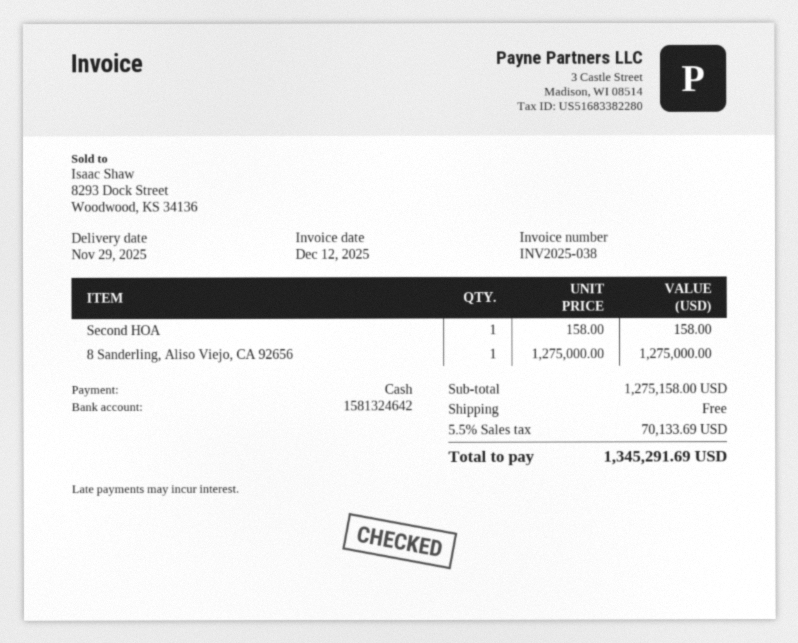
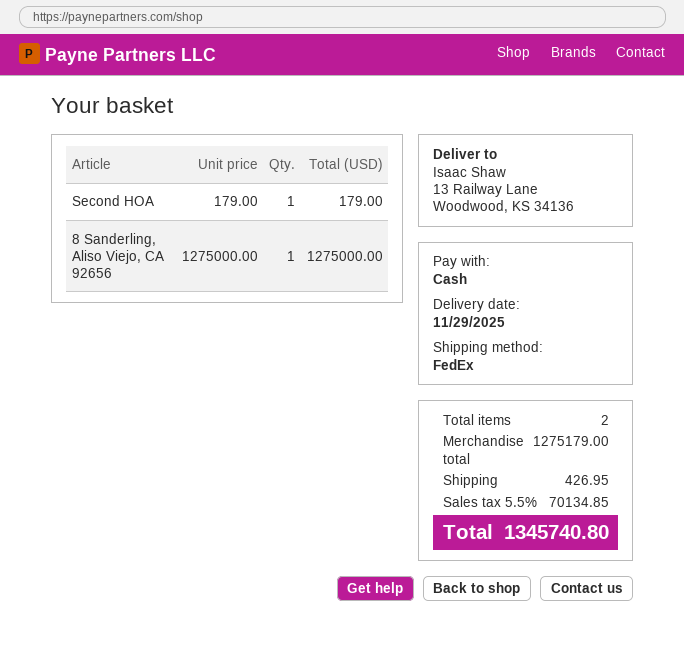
Second HOA: 1 x 158.00 = 158.00 -> 1 x 179.00 = 179.00
subtotal: 1275158.00 -> 1275179.00
shipping: 0.00 -> 426.95
tax: 5.5% = 70133.69 -> 5.5% = 70134.85
total: 1345291.69 -> 1345740.80

